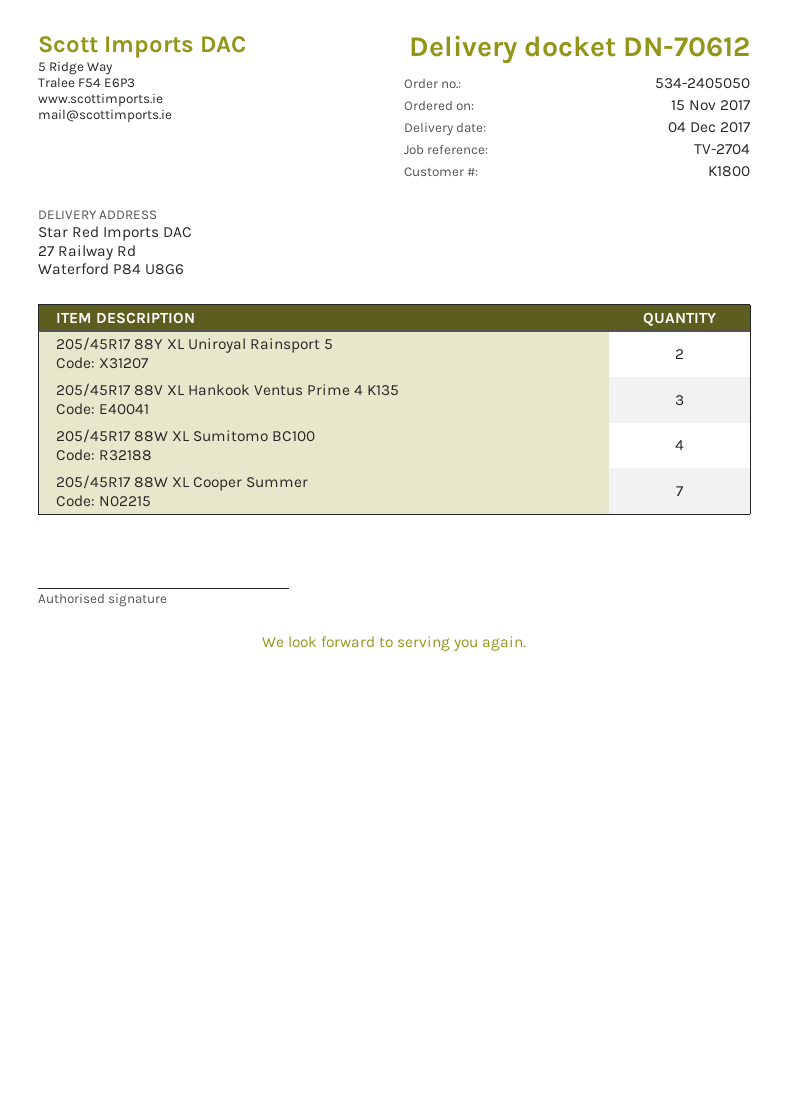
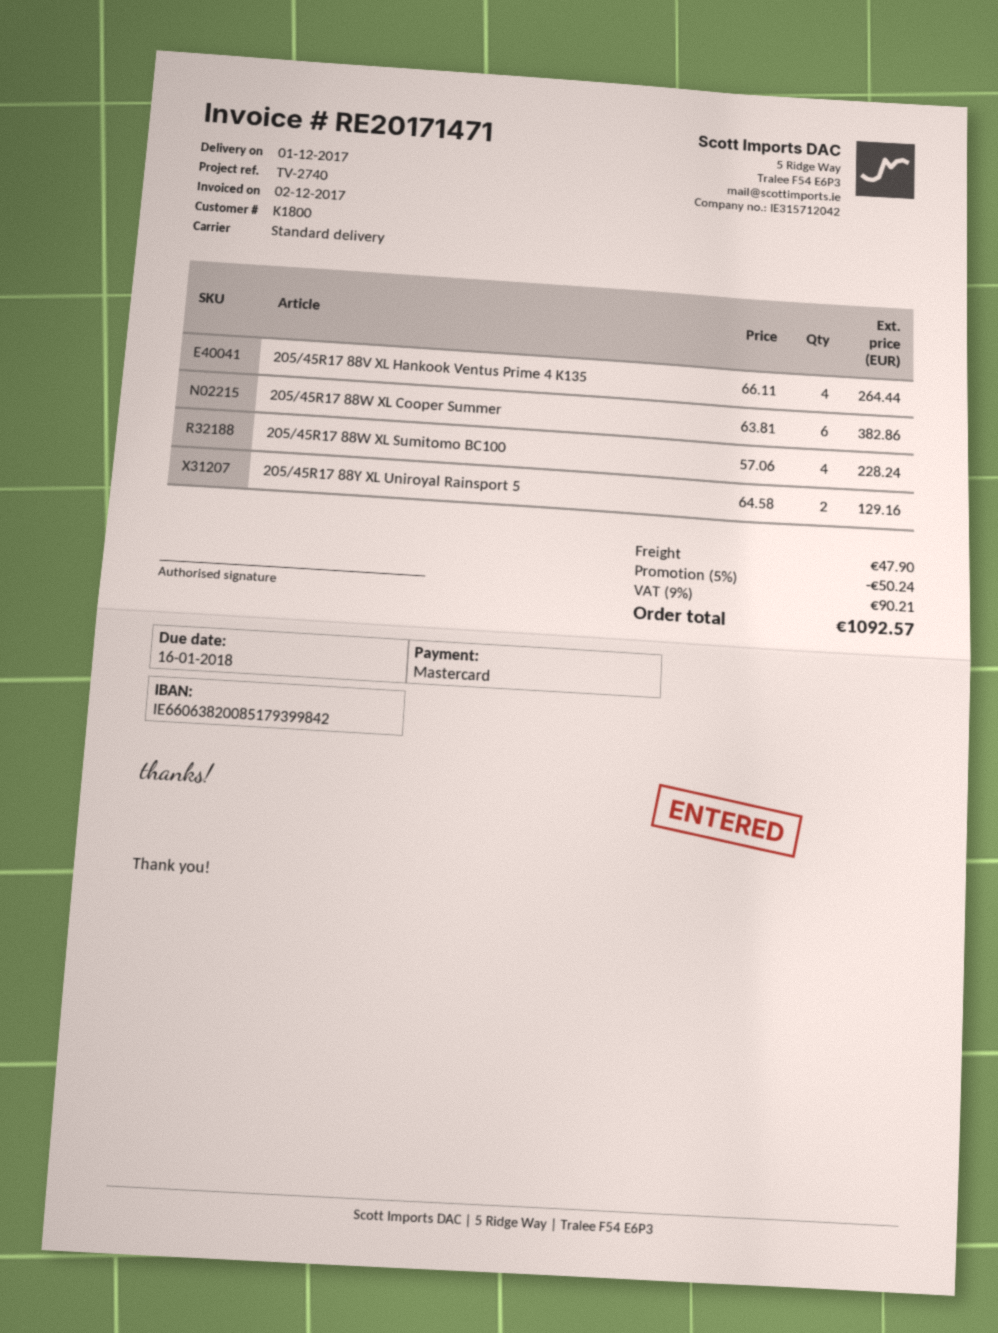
delivery date: 2017-12-04 -> 2017-12-01
reference: TV-2704 -> TV-2740
205/45R17 88V XL Hankook Ventus Prime 4 K135: 3 -> 4
205/45R17 88W XL Cooper Summer: 7 -> 6

